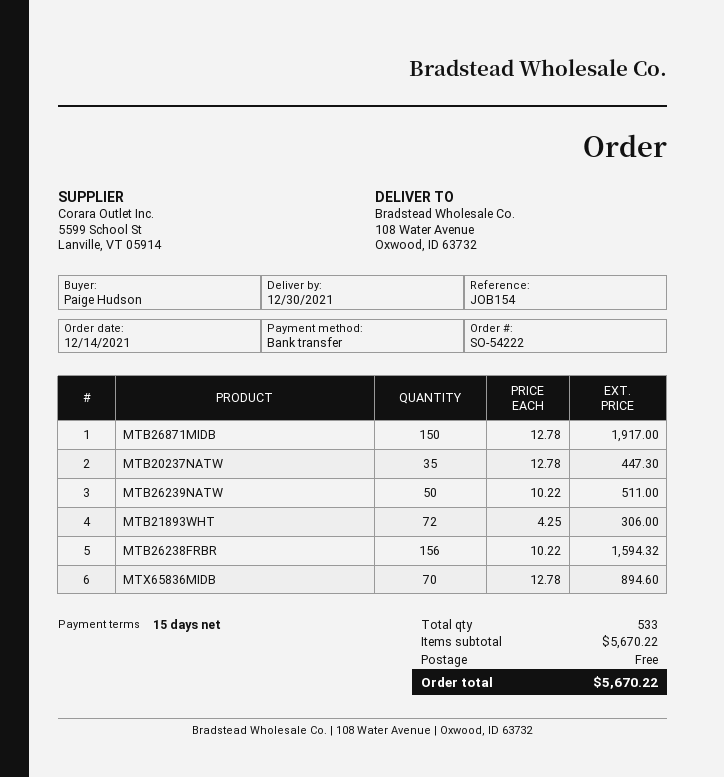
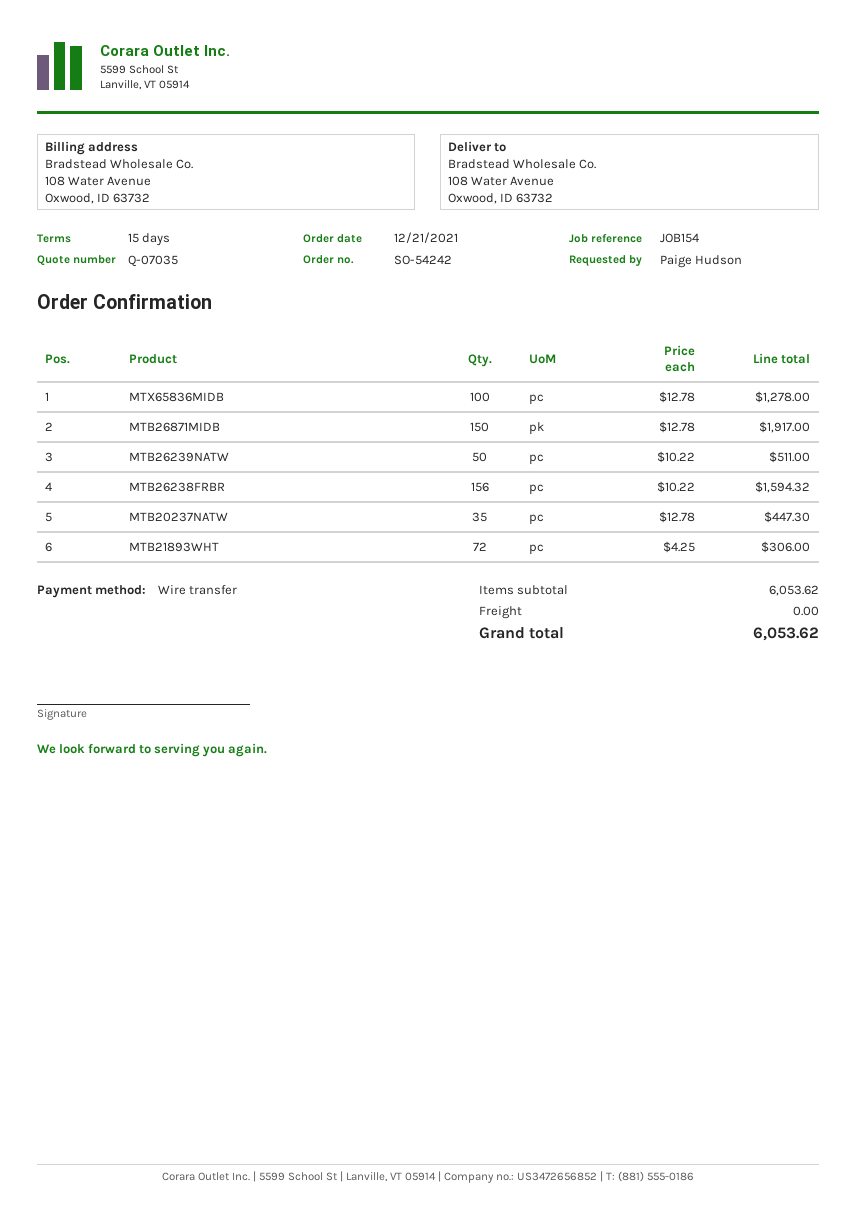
order number: SO-54222 -> SO-54242
order date: 2021-12-14 -> 2021-12-21
MTX65836MIDB: 70 x 12.78 = 894.60 -> 100 x 12.78 = 1278.00
subtotal: 5670.22 -> 6053.62
total: 5670.22 -> 6053.62

